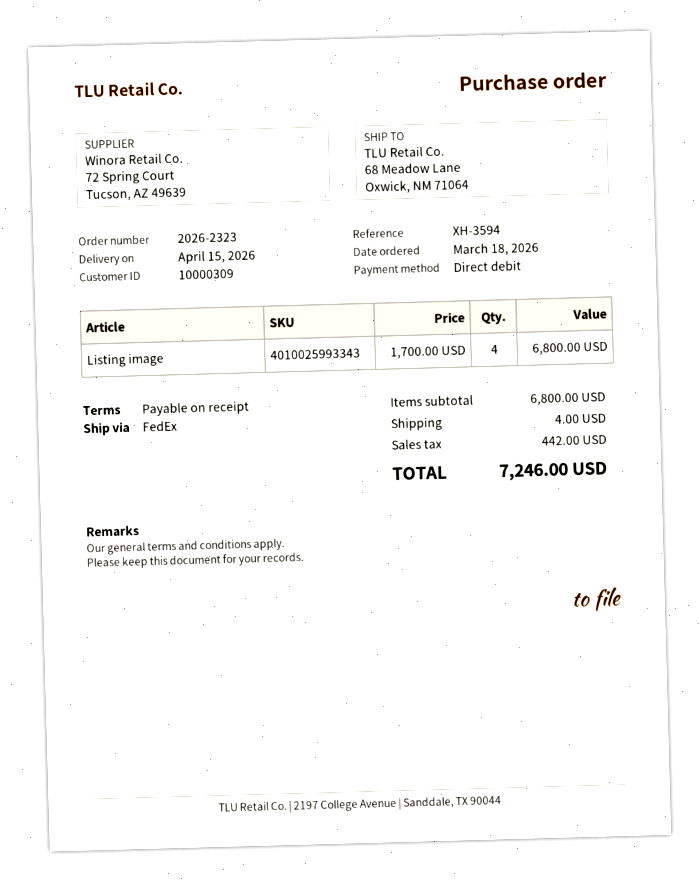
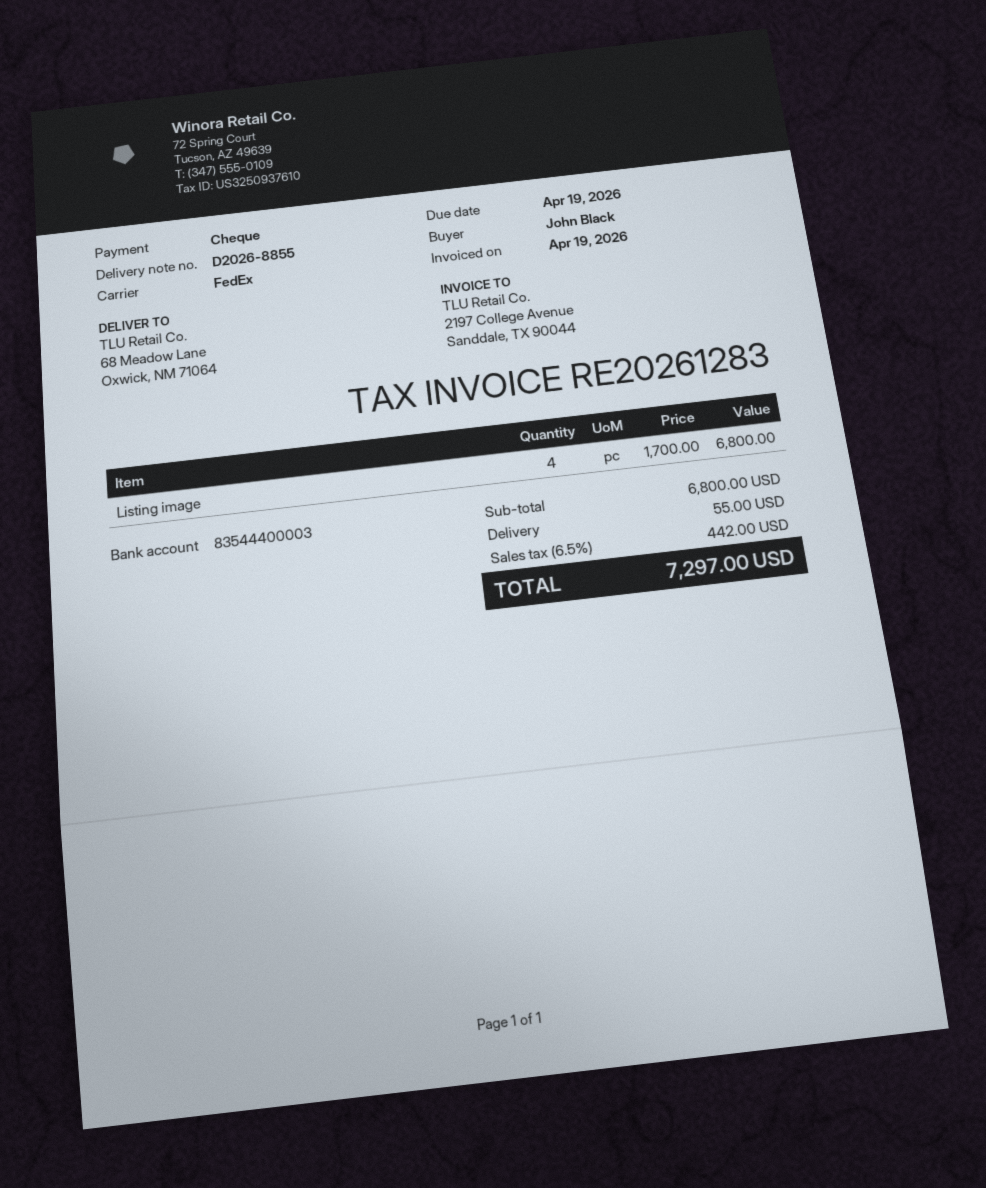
payment method: direct debit -> cheque
shipping: 4.00 -> 55.00
total: 7246.00 -> 7297.00

